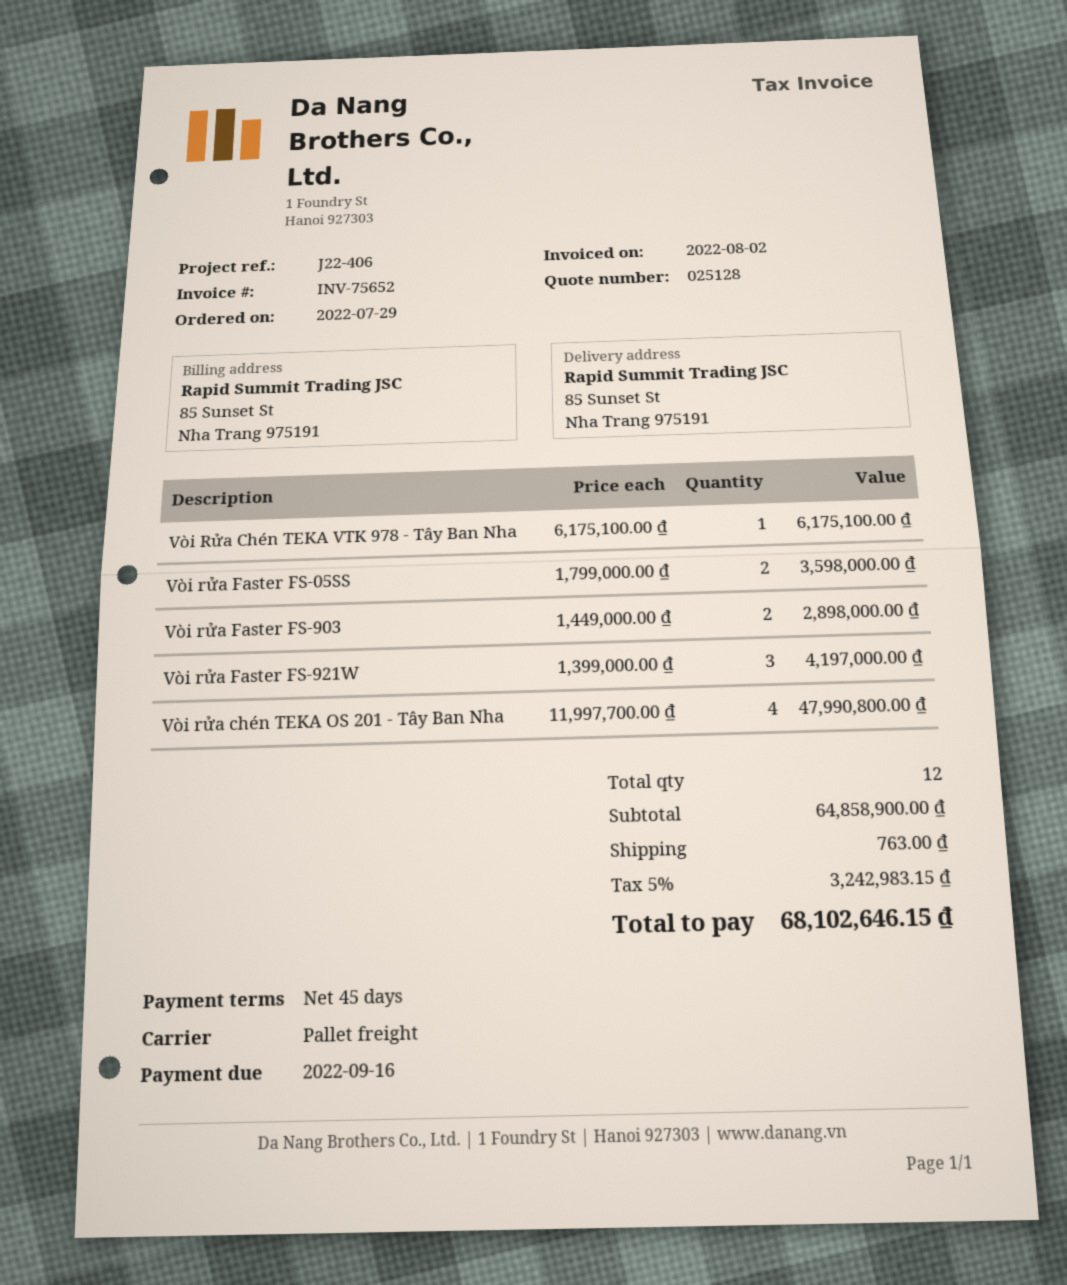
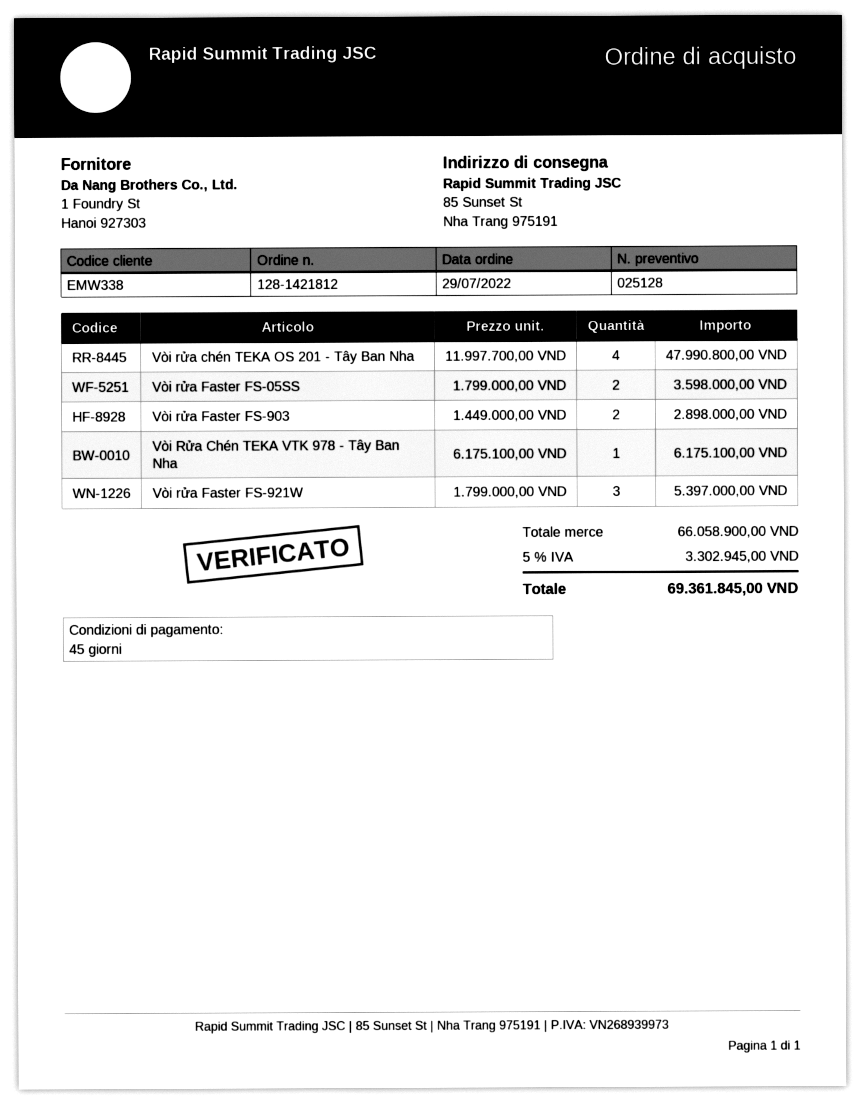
Vòi rửa Faster FS-921W: 3 x 1399000.00 = 4197000.00 -> 3 x 1799000.00 = 5397000.00
subtotal: 64858900.00 -> 66058900.00
shipping: 763.00 -> none
tax: 5% = 3242983.15 -> 5% = 3302945.00
total: 68102646.15 -> 69361845.00

